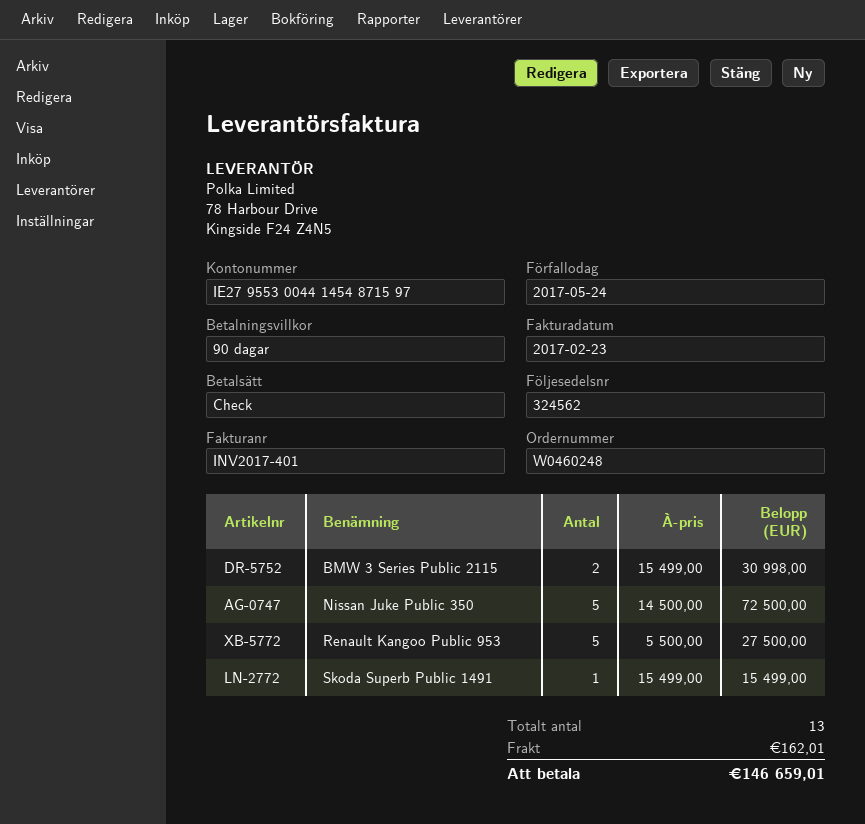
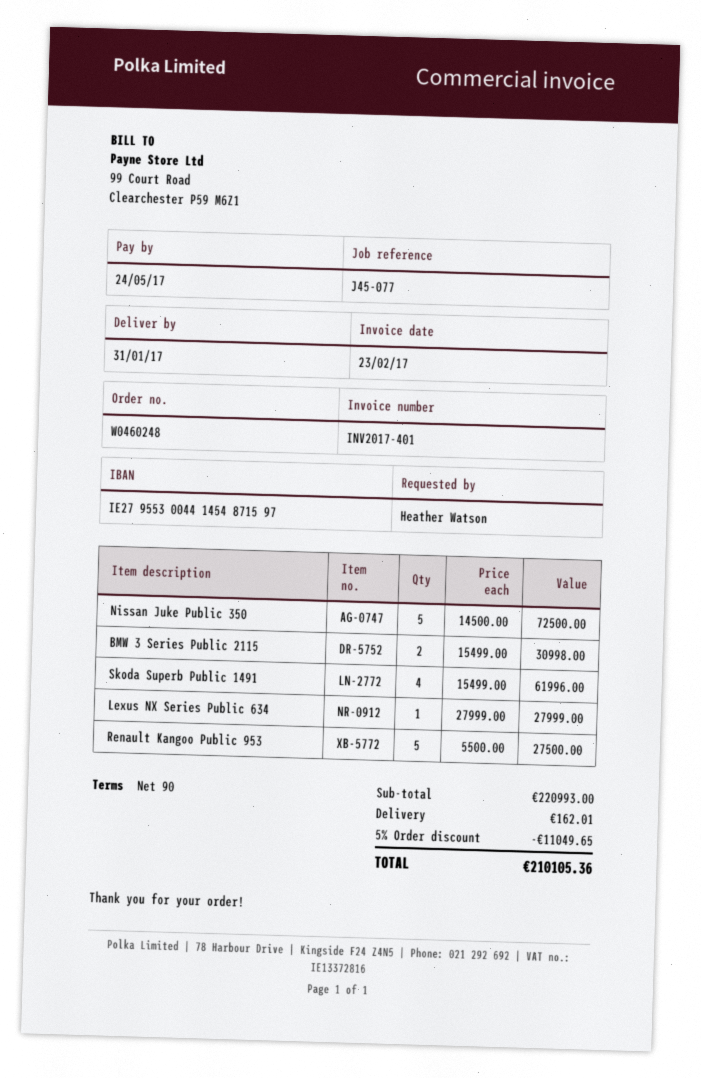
Skoda Superb Public 1491: 1 x 15499.00 = 15499.00 -> 4 x 15499.00 = 61996.00
Lexus NX Series Public 634: none -> 1 x 27999.00 = 27999.00
discount: none -> 5% = 11049.65
total: 146659.01 -> 210105.36

